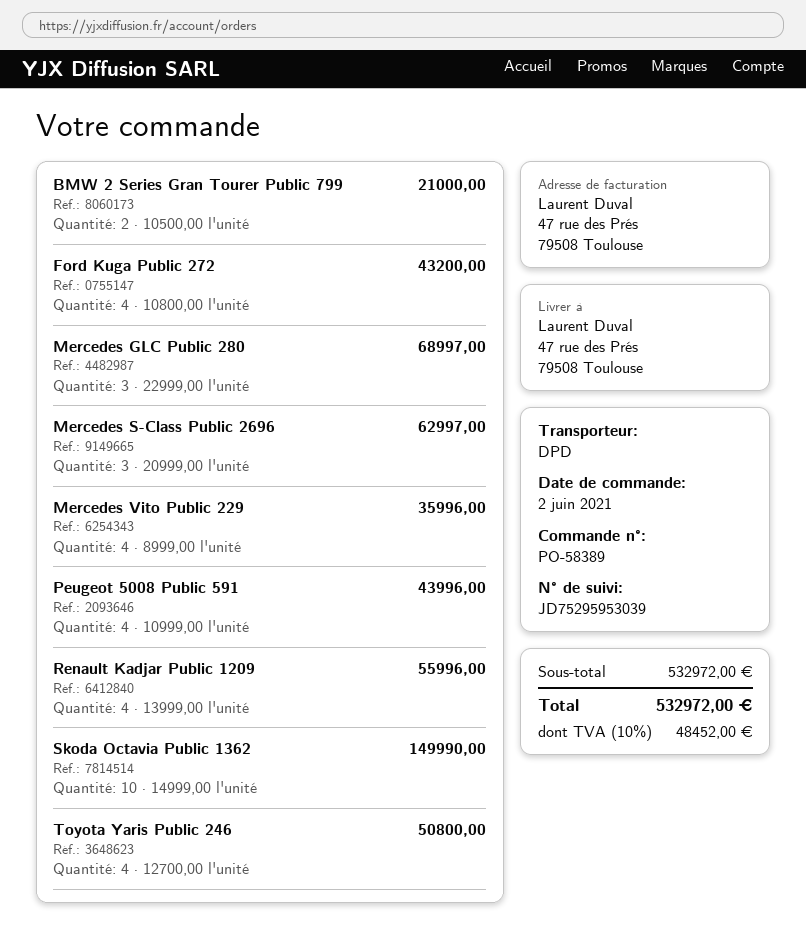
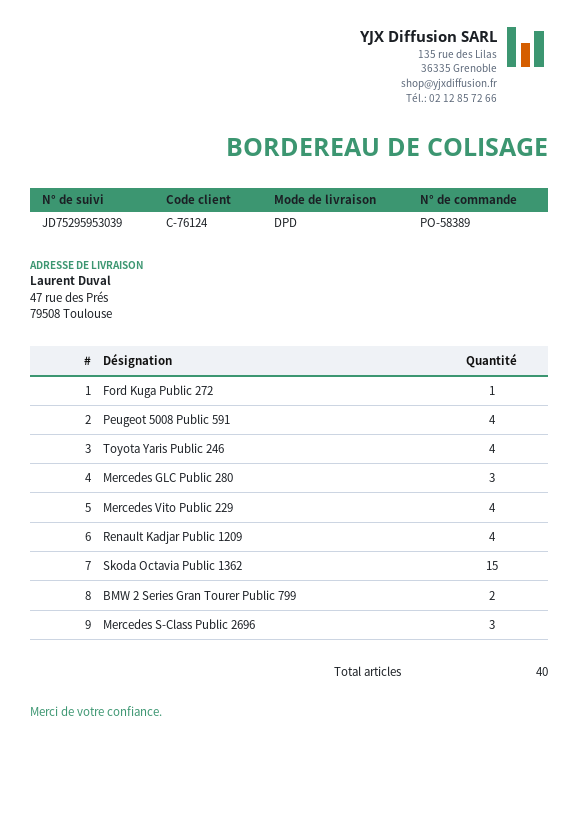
Ford Kuga Public 272: 4 -> 1
Skoda Octavia Public 1362: 10 -> 15

